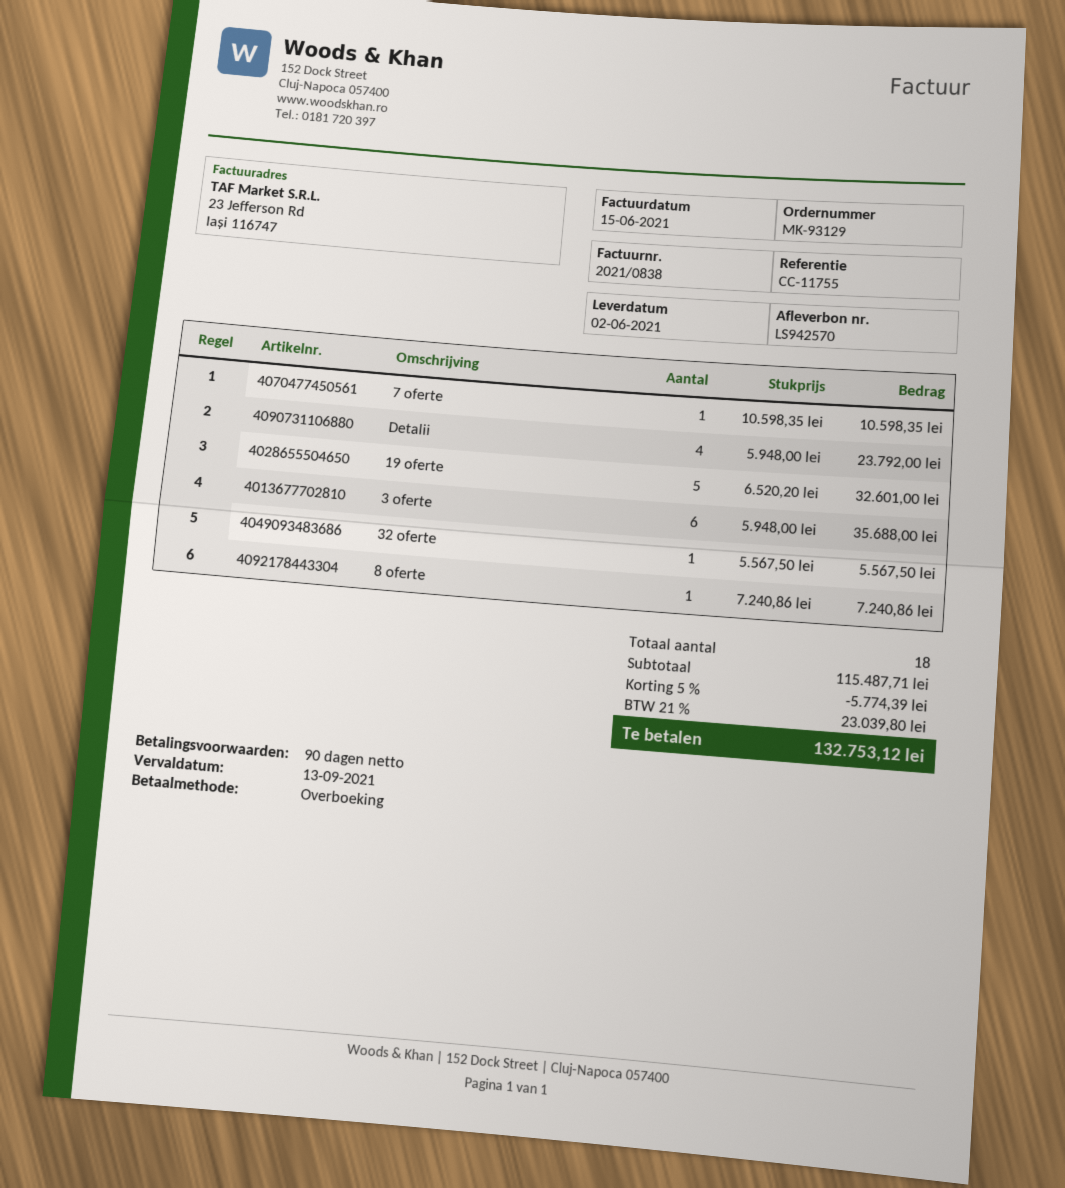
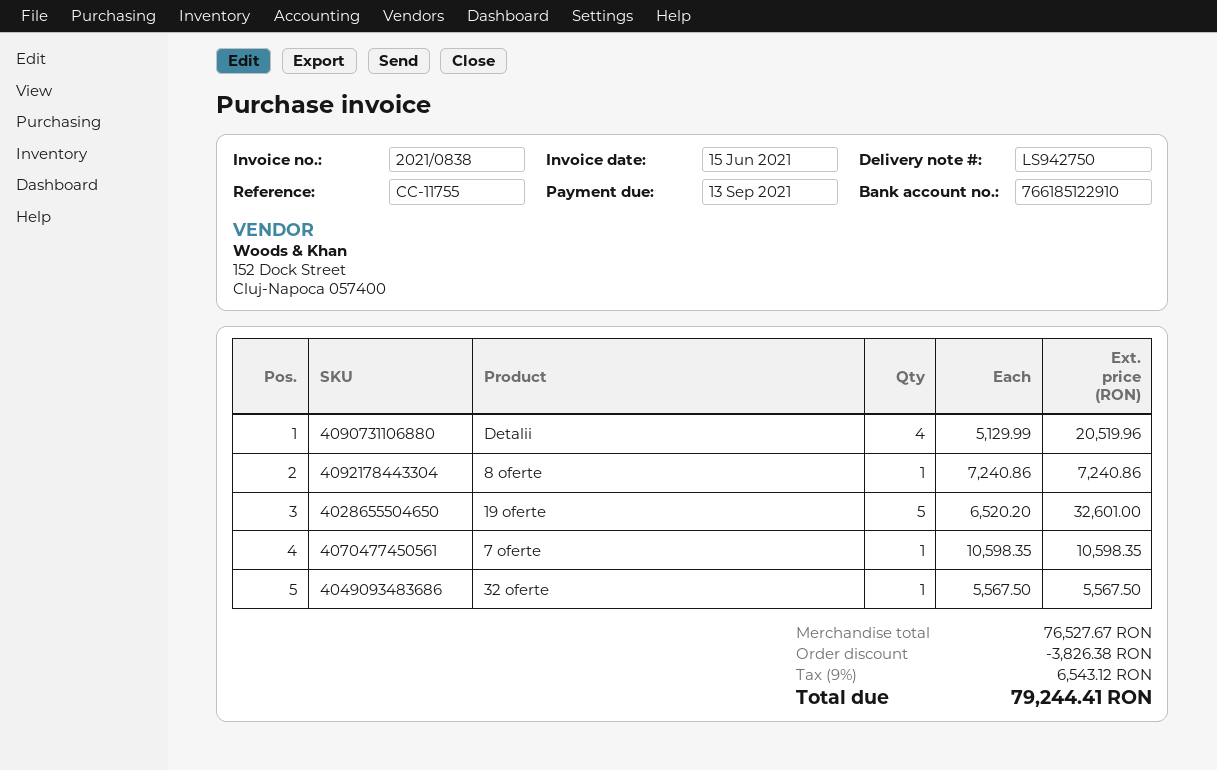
delivery note number: LS942570 -> LS942750
Detalii: 4 x 5948.00 = 23792.00 -> 4 x 5129.99 = 20519.96
3 oferte: 6 x 5948.00 = 35688.00 -> none
subtotal: 115487.71 -> 76527.67
discount: 5774.39 -> 3826.38
tax: 21% = 23039.80 -> 9% = 6543.12
total: 132753.12 -> 79244.41

